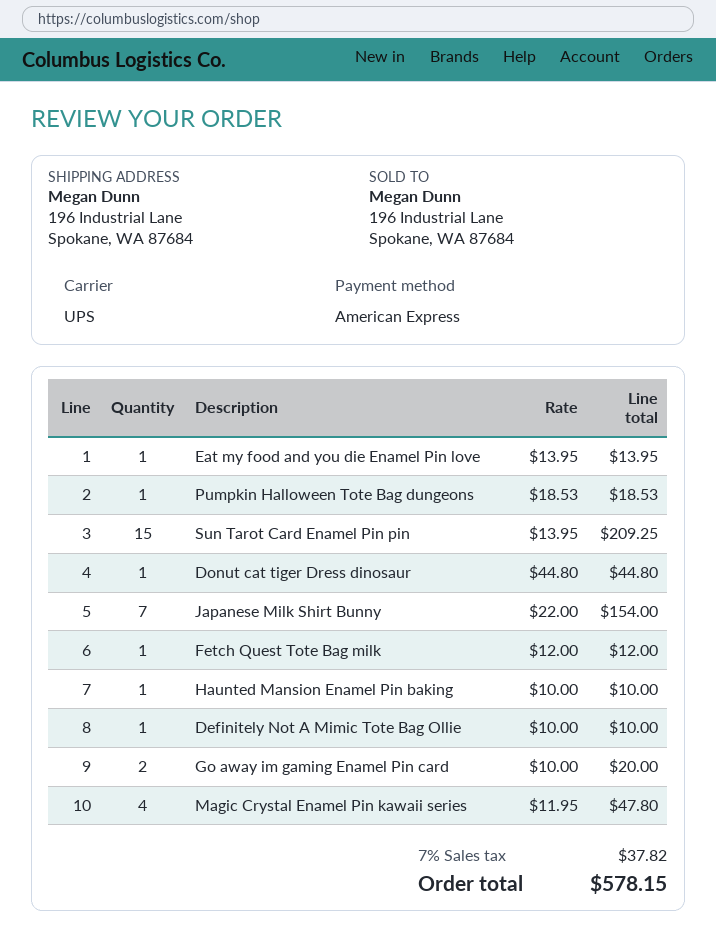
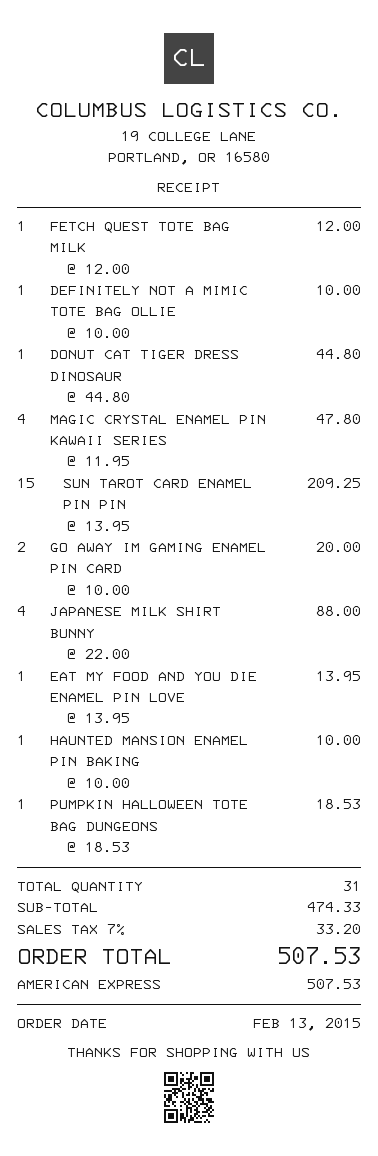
Japanese Milk Shirt Bunny: 7 x 22.00 = 154.00 -> 4 x 22.00 = 88.00
tax: 7% = 37.82 -> 7% = 33.20
total: 578.15 -> 507.53

